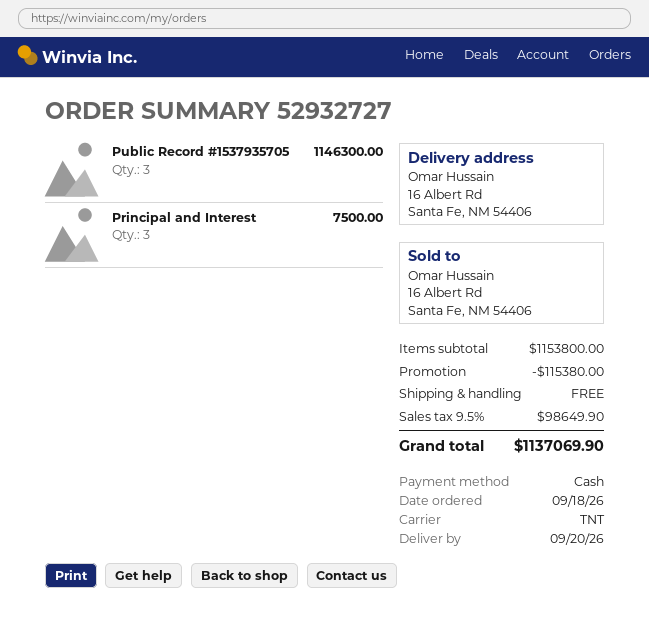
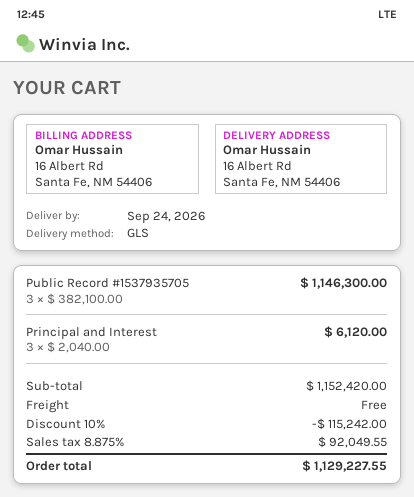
delivery date: 2026-09-20 -> 2026-09-24
shipping method: TNT -> GLS
Principal and Interest: 3 for 7500.00 -> 3 for 6120.00
subtotal: 1153800.00 -> 1152420.00
discount: 115380.00 -> 115242.00
tax: 9.5% = 98649.90 -> 8.875% = 92049.55
total: 1137069.90 -> 1129227.55

